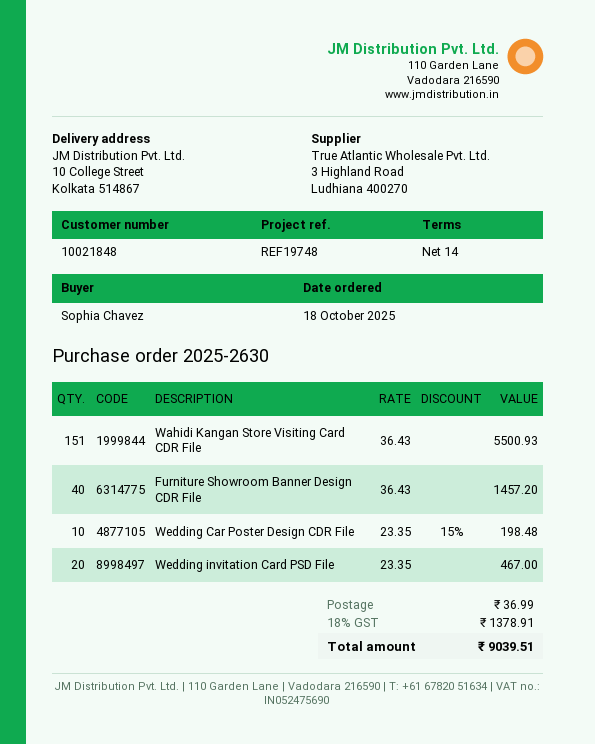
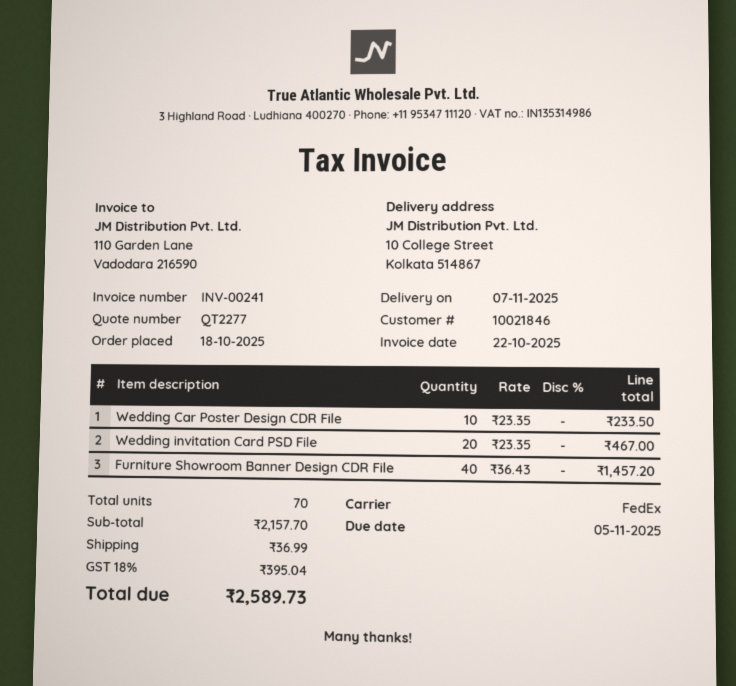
customer number: 10021848 -> 10021846
Wahidi Kangan Store Visiting Card CDR File: 151 x 36.43 = 5500.93 -> none
Wedding Car Poster Design CDR File: 10 x 23.35 - 15% = 198.48 -> 10 x 23.35 = 233.50
tax: 18% = 1378.91 -> 18% = 395.04
total: 9039.51 -> 2589.73

